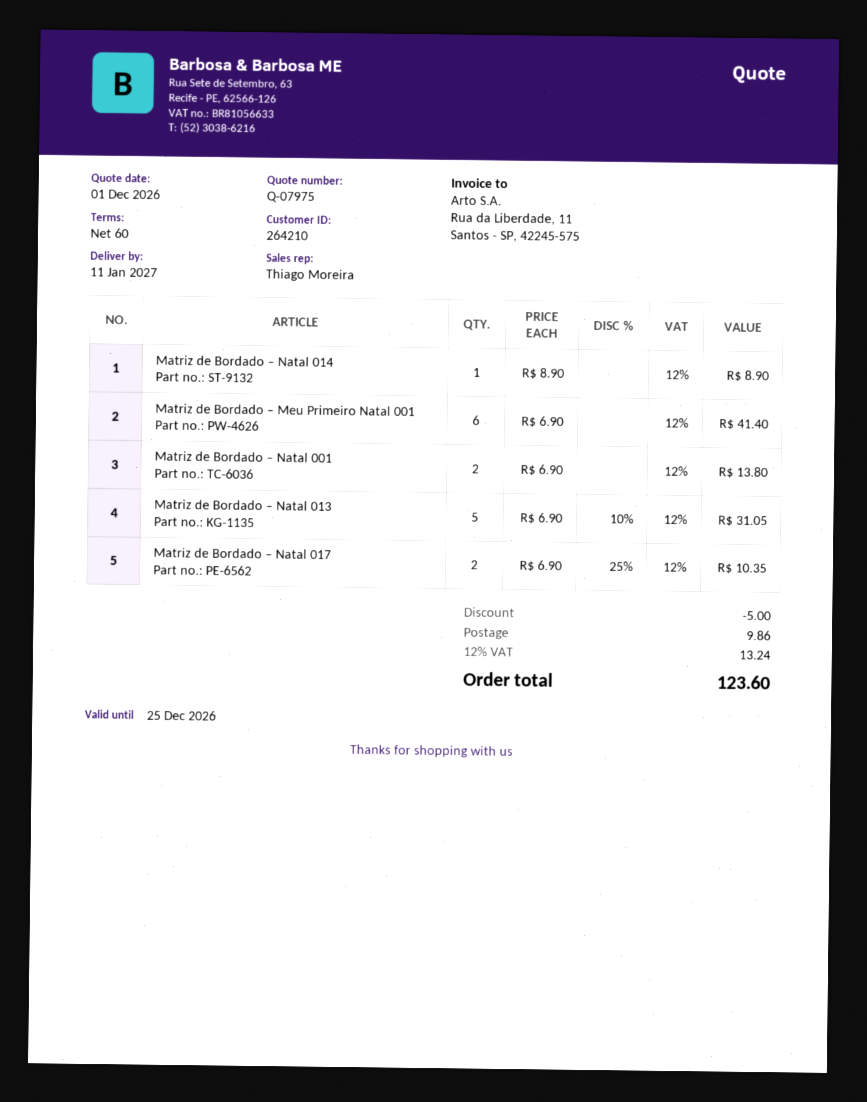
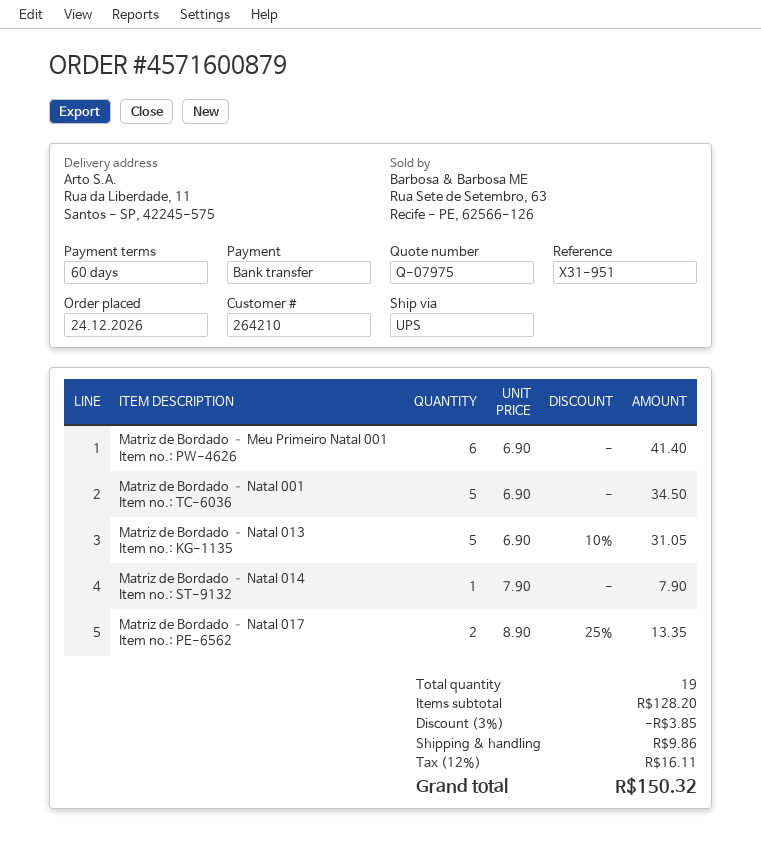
Matriz de Bordado – Natal 014: 1 x 8.90 = 8.90 -> 1 x 7.90 = 7.90
Matriz de Bordado – Natal 001: 2 x 6.90 = 13.80 -> 5 x 6.90 = 34.50
Matriz de Bordado – Natal 017: 2 x 6.90 - 25% = 10.35 -> 2 x 8.90 - 25% = 13.35
discount: 5.00 -> 3.85
tax: 12% = 13.24 -> 12% = 16.11
total: 123.60 -> 150.32

